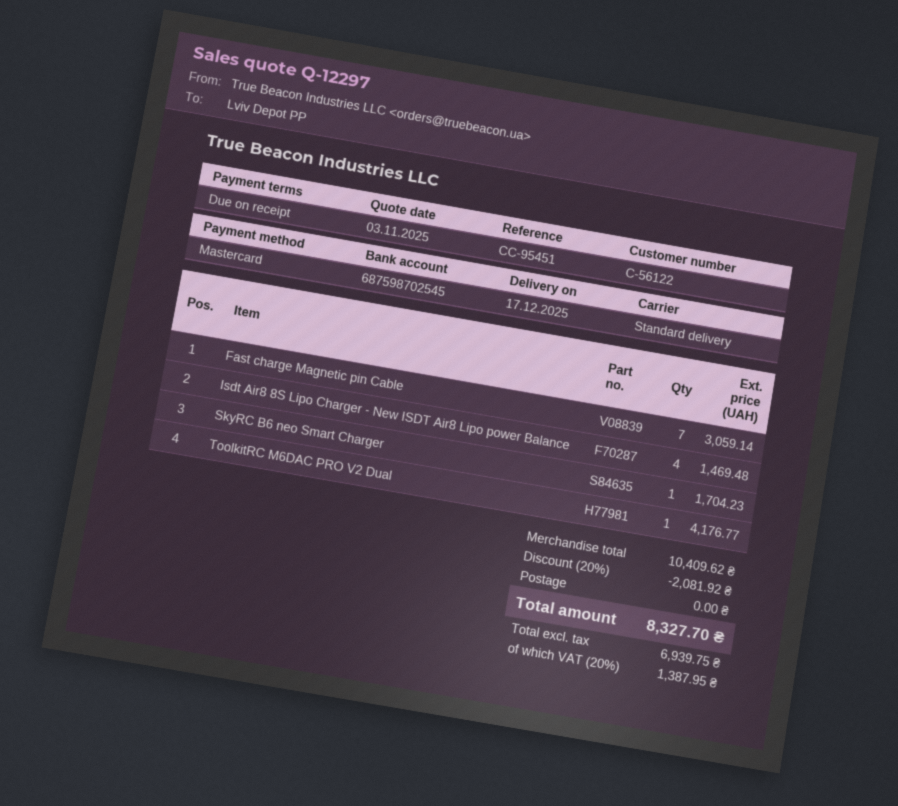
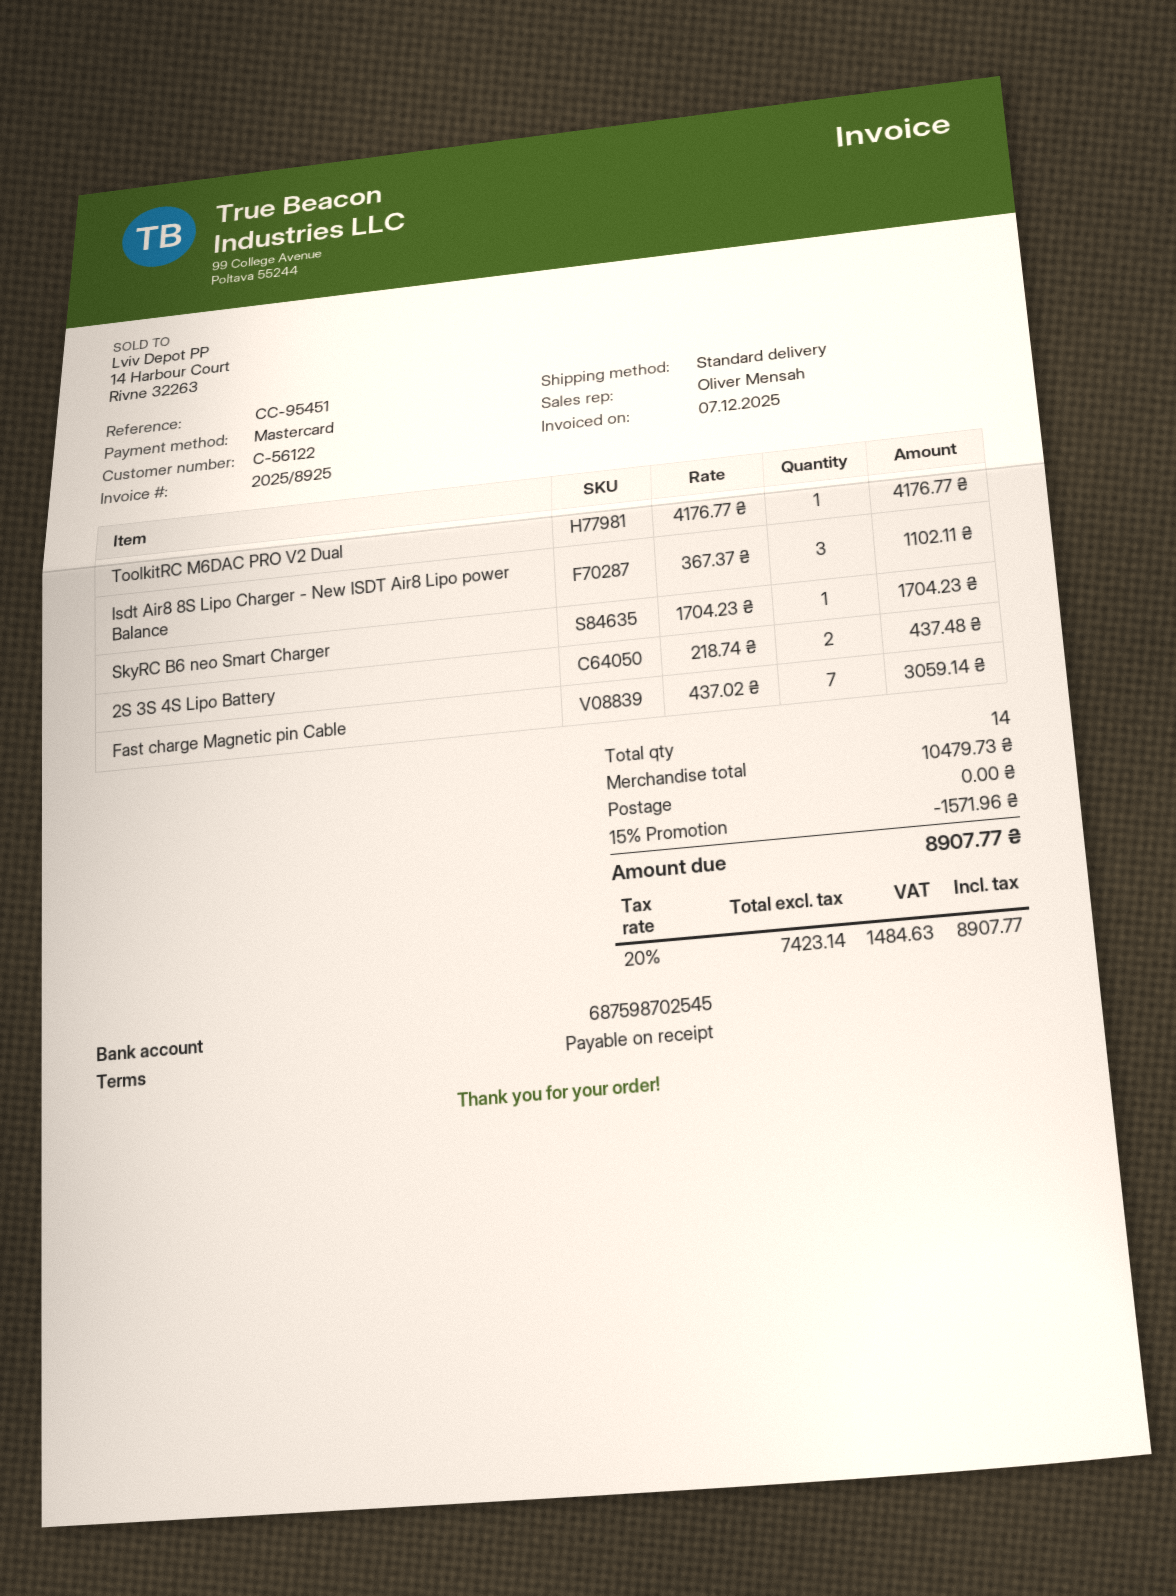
Isdt Air8 8S Lipo Charger - New ISDT Air8 Lipo power Balance: 4 for 1469.48 -> 3 for 1102.11
2S 3S 4S Lipo Battery: none -> 2 for 437.48
subtotal: 10409.62 -> 10479.73
discount: 20% = 2081.92 -> 15% = 1571.96
net: 6939.75 -> 7423.14
tax: 20% = 1387.95 -> 20% = 1484.63
total: 8327.70 -> 8907.77

